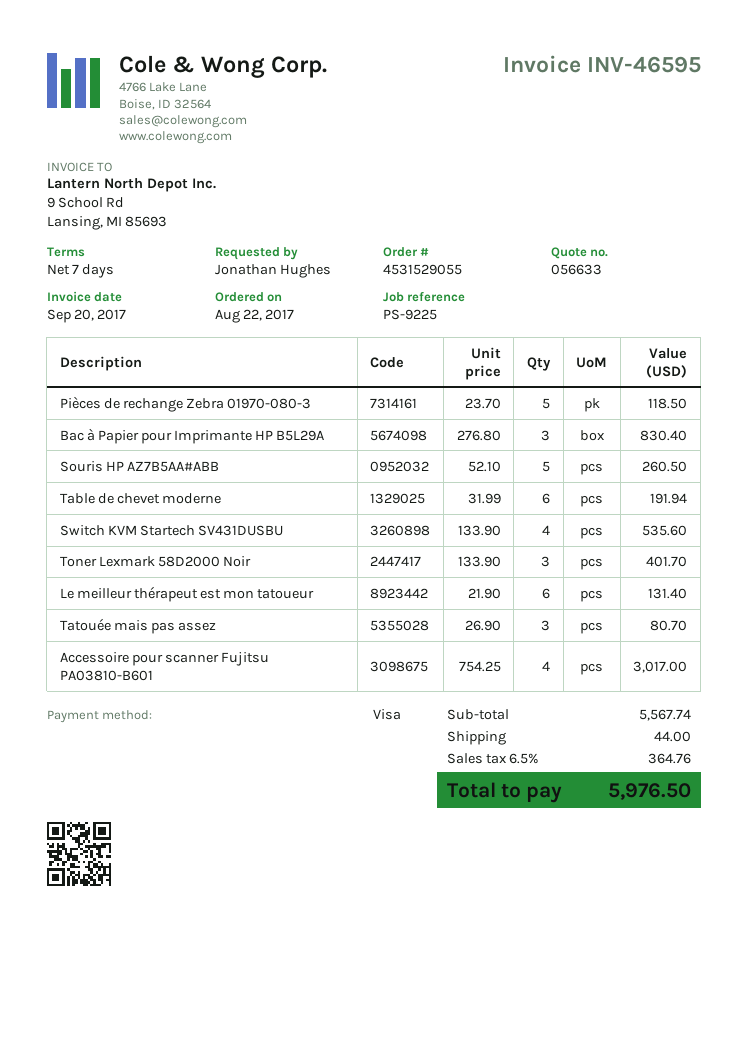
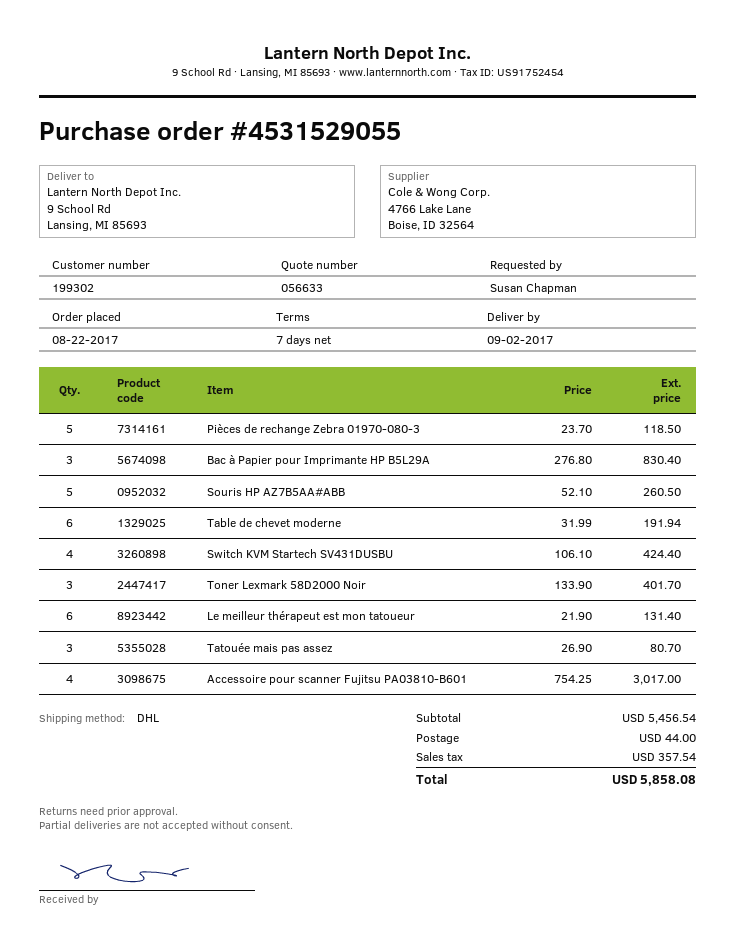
ordered by: Jonathan Hughes -> Susan Chapman
Switch KVM Startech SV431DUSBU: 4 x 133.90 = 535.60 -> 4 x 106.10 = 424.40
subtotal: 5567.74 -> 5456.54
tax: 364.76 -> 357.54
total: 5976.50 -> 5858.08

